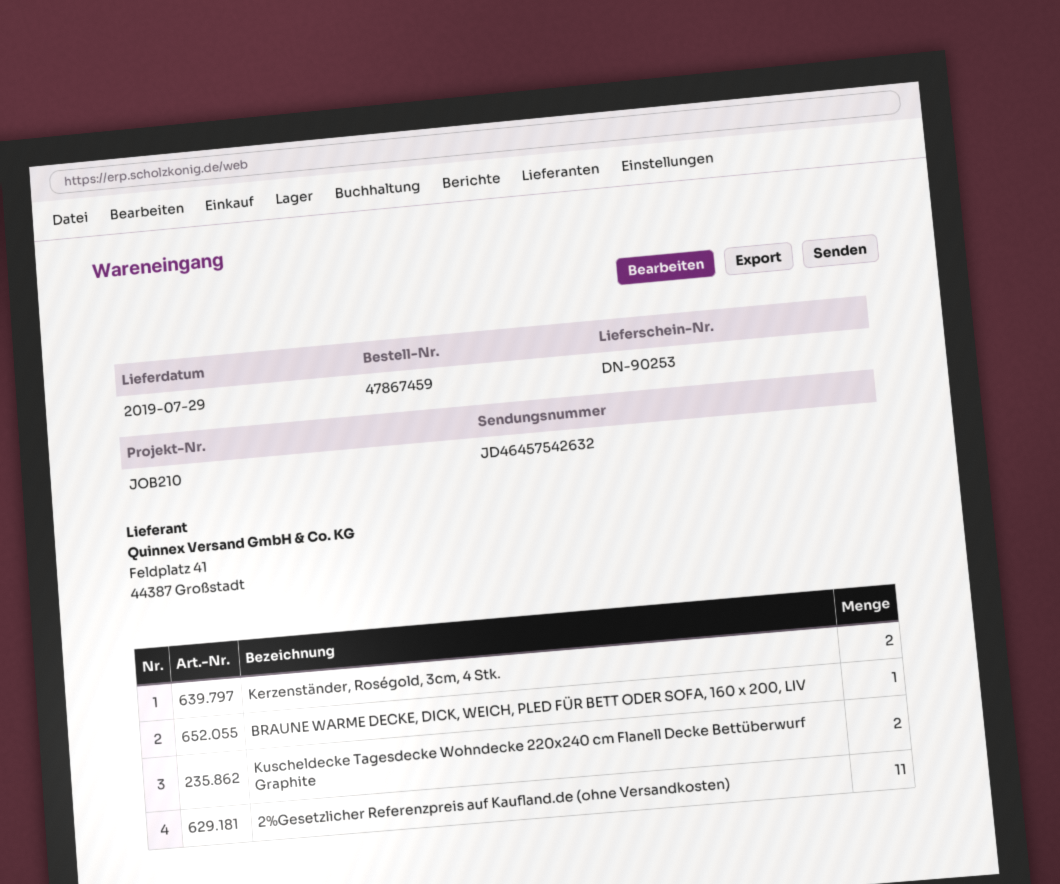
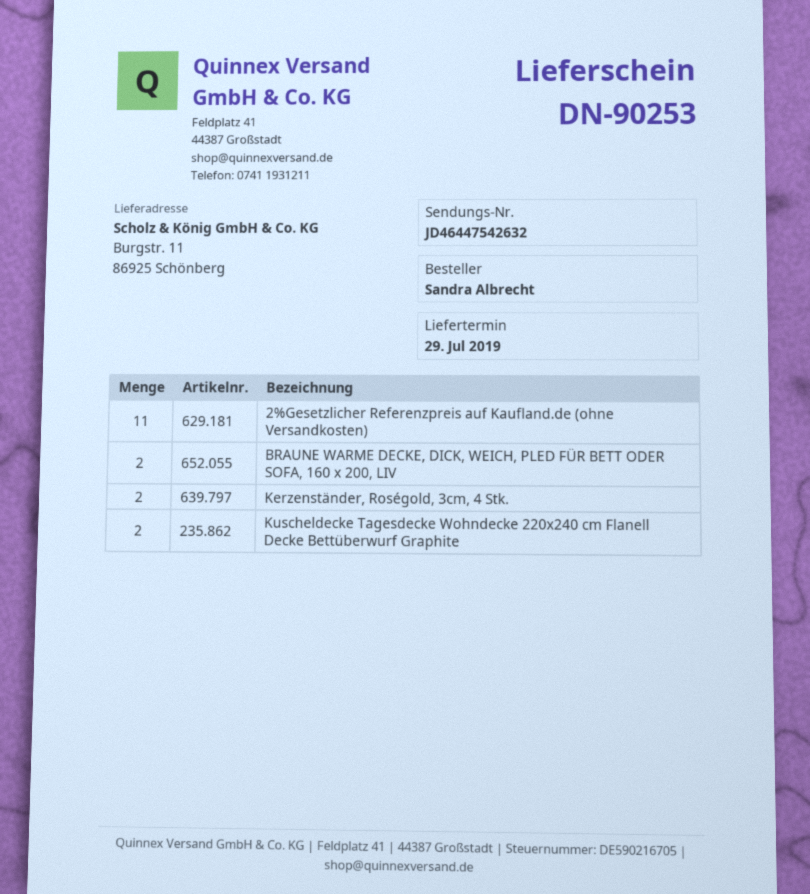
tracking number: JD46457542632 -> JD46447542632
BRAUNE WARME DECKE, DICK, WEICH, PLED FÜR BETT ODER SOFA, 160 x 200, LIV: 1 -> 2

